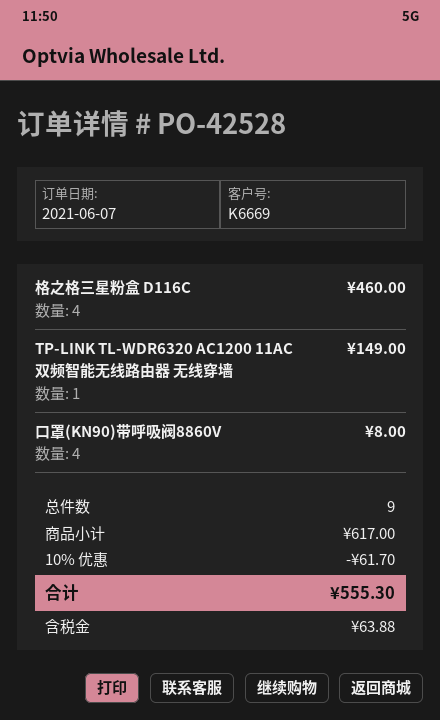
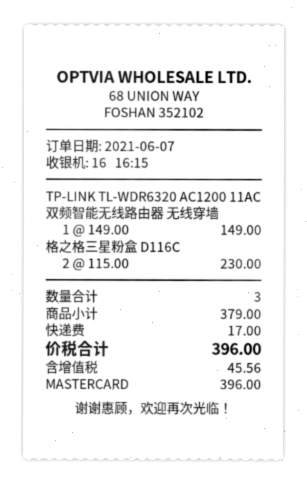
格之格三星粉盒 D116C: 4 for 460.00 -> 2 for 230.00
口罩(KN90)带呼吸阀8860V: 4 for 8.00 -> none
total quantity: 9 -> 3
subtotal: 617.00 -> 379.00
discount: 10% = 61.70 -> none
shipping: none -> 17.00
tax: 63.88 -> 45.56
total: 555.30 -> 396.00

